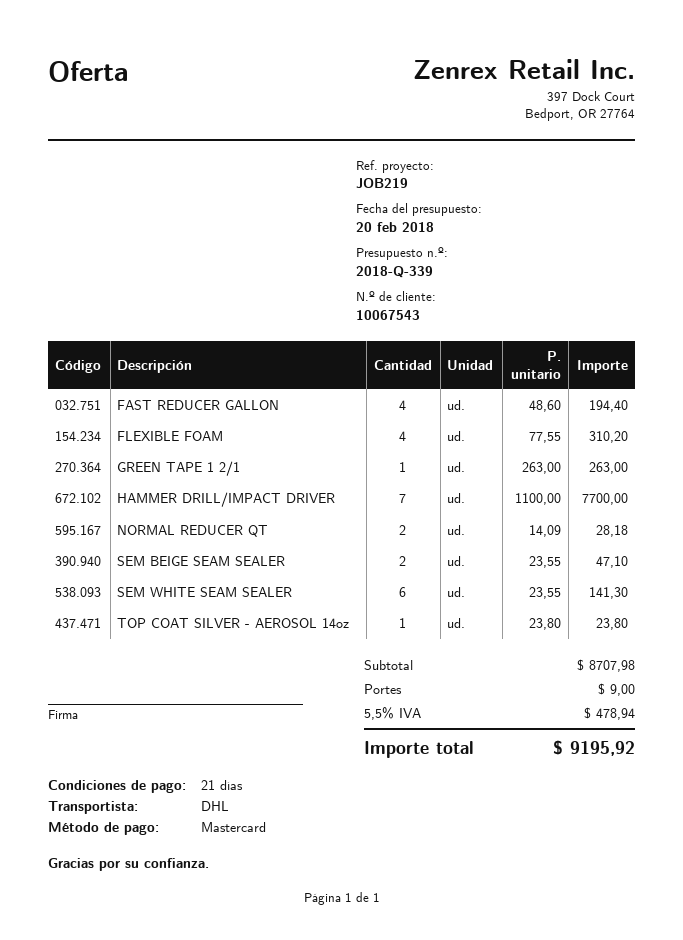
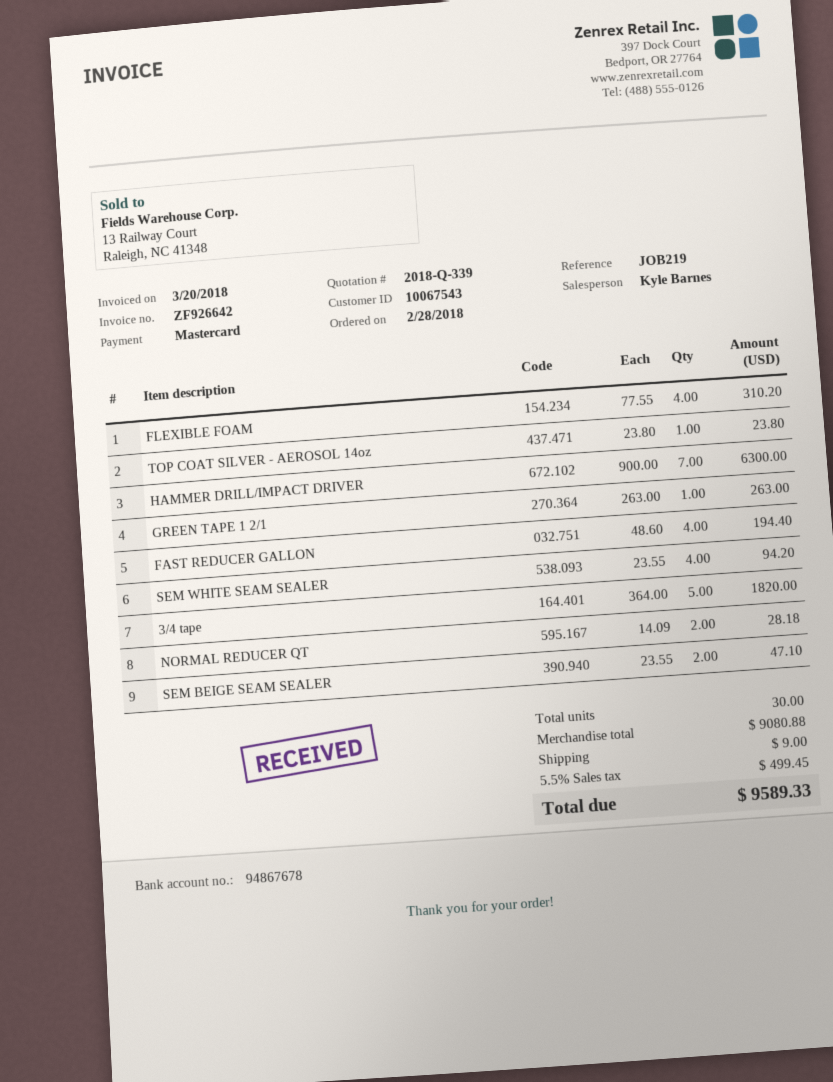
HAMMER DRILL/IMPACT DRIVER: 7 x 1100.00 = 7700.00 -> 7 x 900.00 = 6300.00
SEM WHITE SEAM SEALER: 6 x 23.55 = 141.30 -> 4 x 23.55 = 94.20
3/4 tape: none -> 5 x 364.00 = 1820.00
subtotal: 8707.98 -> 9080.88
tax: 5.5% = 478.94 -> 5.5% = 499.45
total: 9195.92 -> 9589.33

